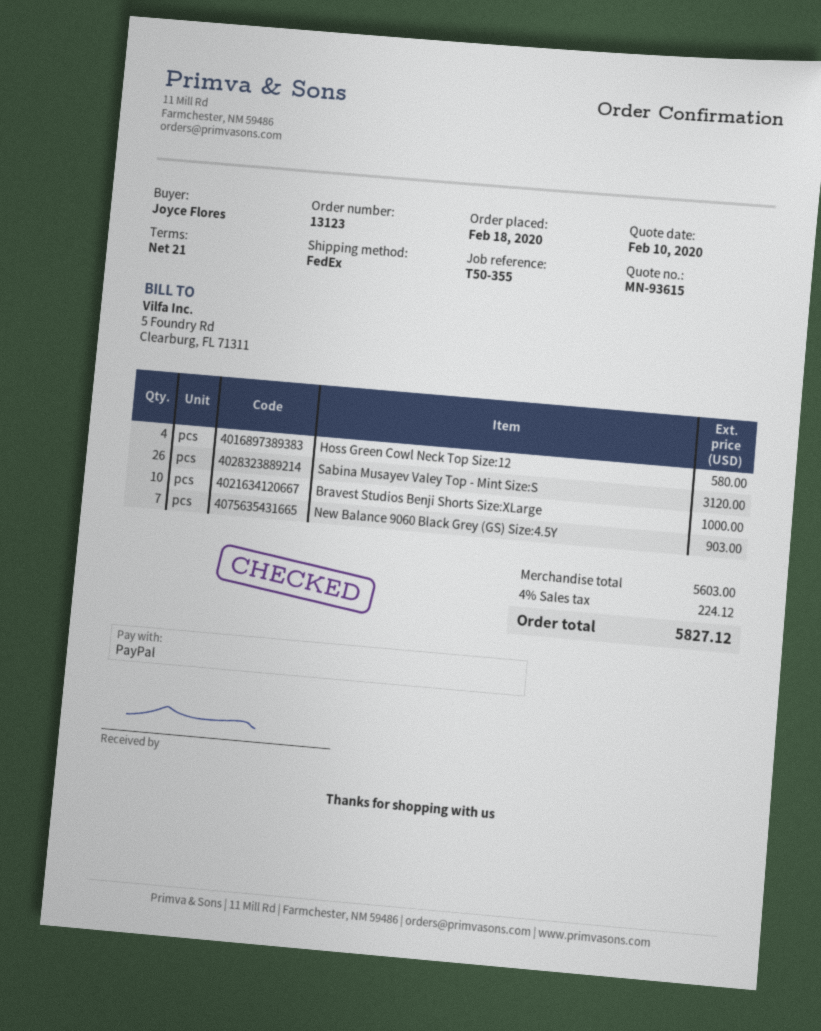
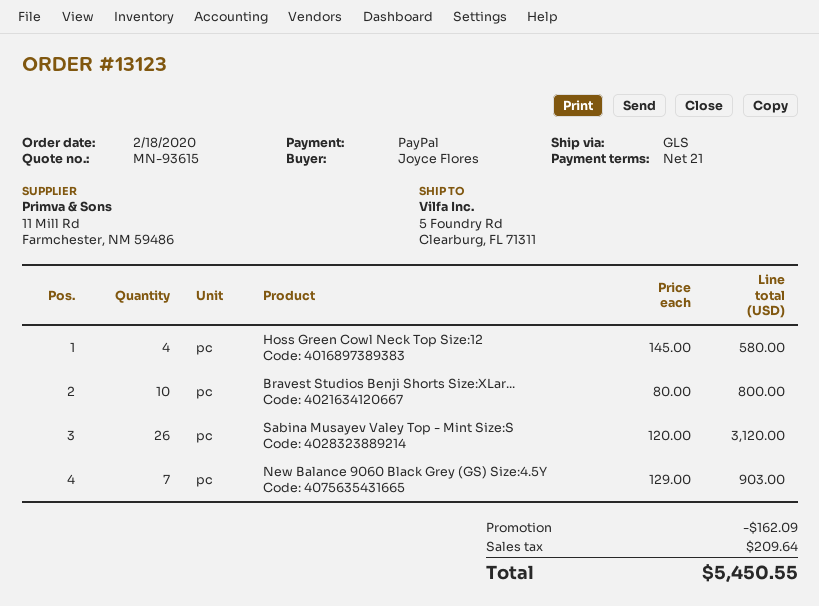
shipping method: FedEx -> GLS
Bravest Studios Benji Shorts Size:XLarge: 10 for 1000.00 -> 10 for 800.00
discount: none -> 162.09
tax: 224.12 -> 209.64
total: 5827.12 -> 5450.55

